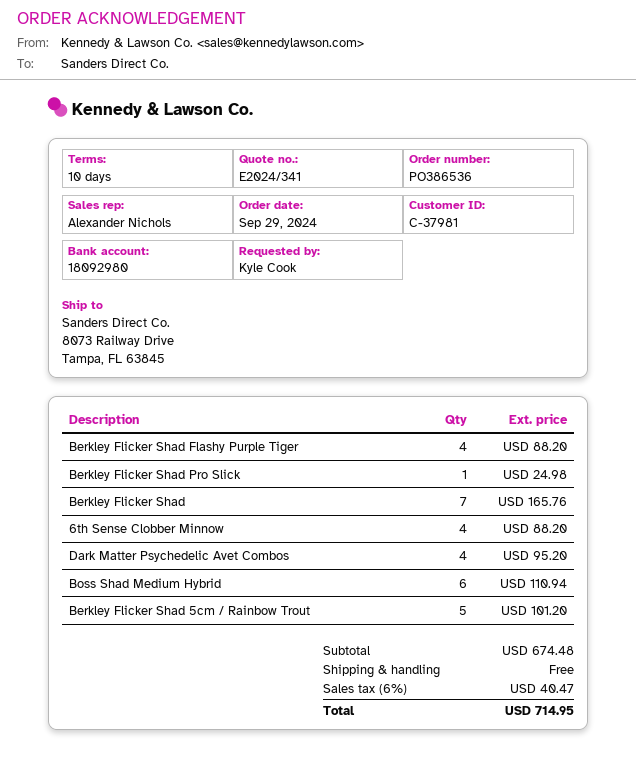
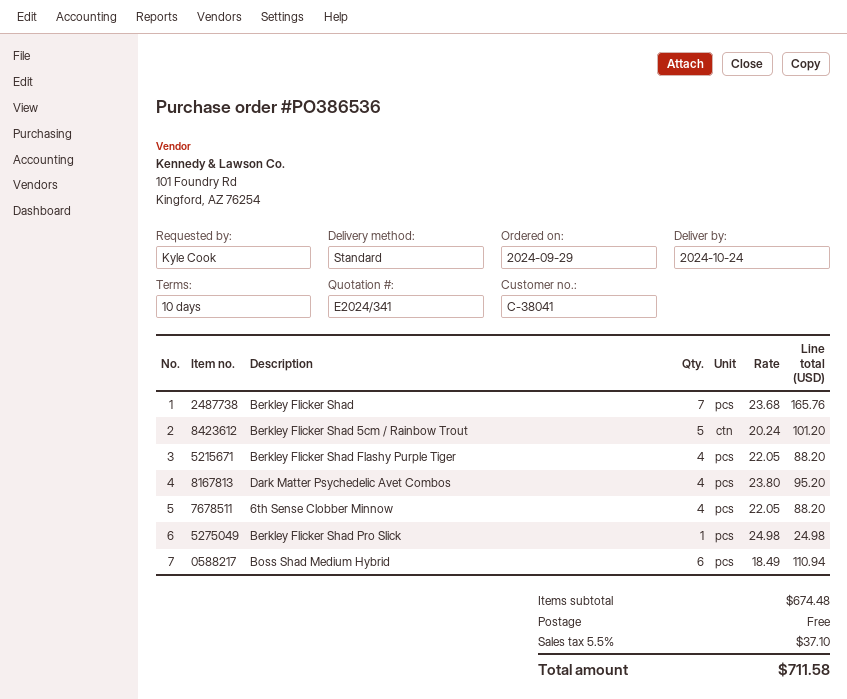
customer number: C-37981 -> C-38041
tax: 6% = 40.47 -> 5.5% = 37.10
total: 714.95 -> 711.58

